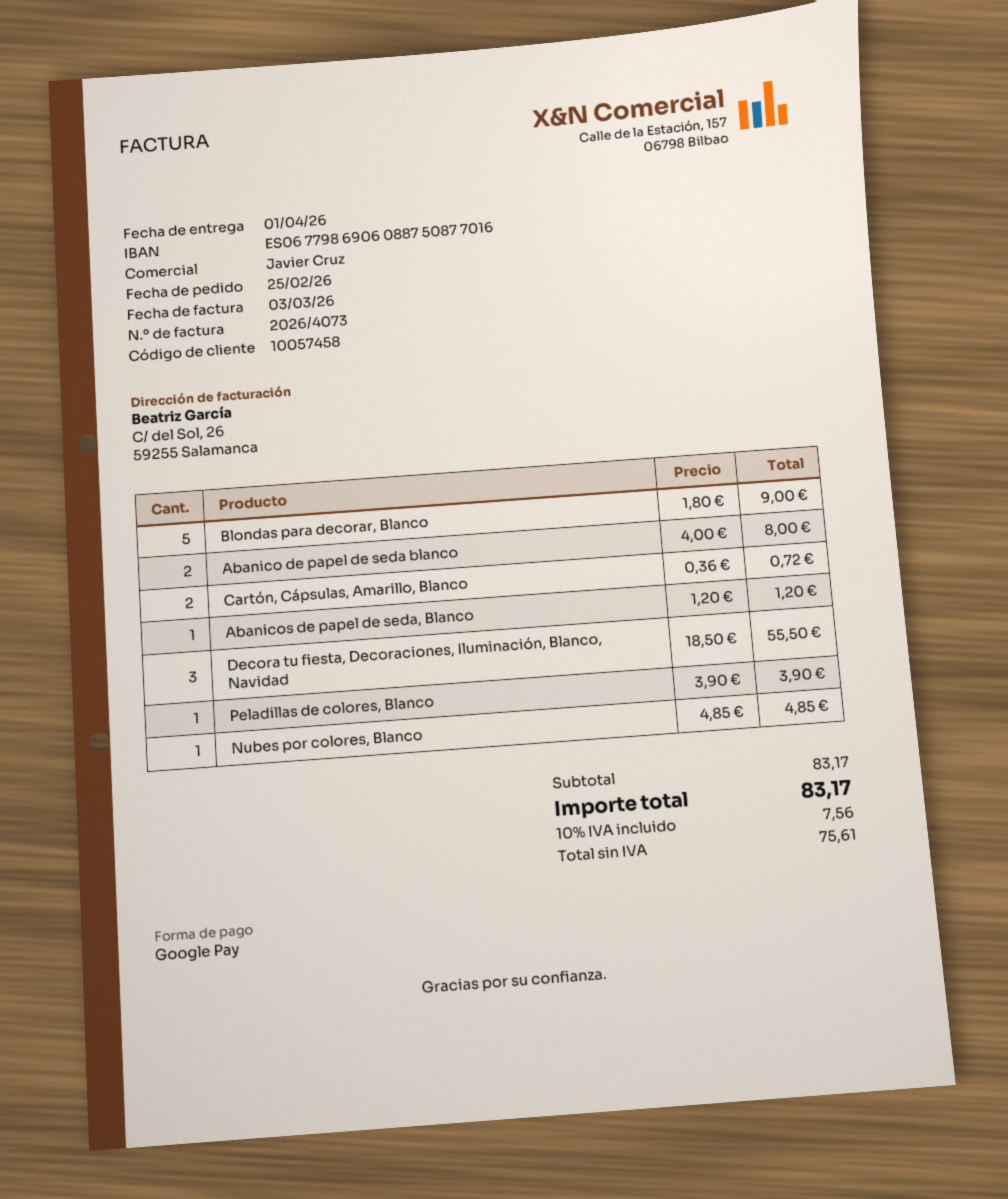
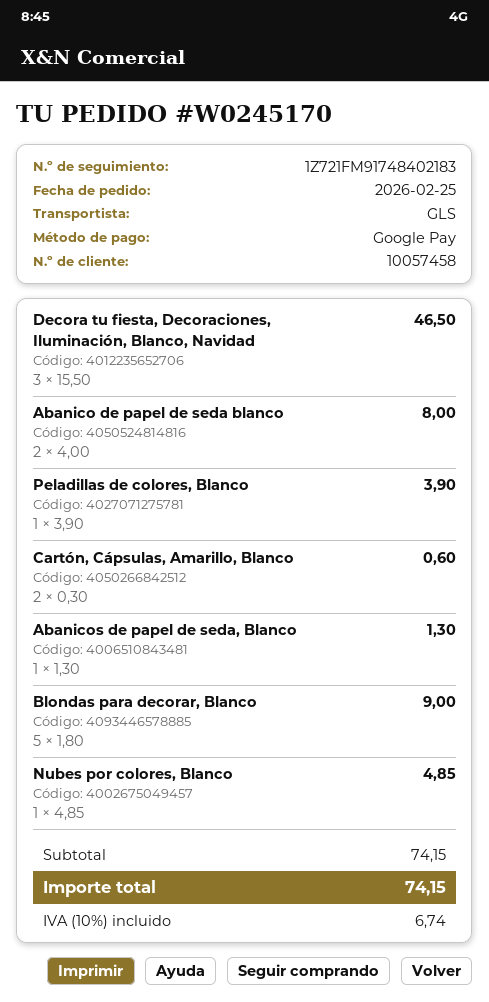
Cartón, Cápsulas, Amarillo, Blanco: 2 x 0.36 = 0.72 -> 2 x 0.30 = 0.60
Abanicos de papel de seda, Blanco: 1 x 1.20 = 1.20 -> 1 x 1.30 = 1.30
Decora tu fiesta, Decoraciones, Iluminación, Blanco, Navidad: 3 x 18.50 = 55.50 -> 3 x 15.50 = 46.50
subtotal: 83.17 -> 74.15
tax: 10% = 7.56 -> 10% = 6.74
total: 83.17 -> 74.15

